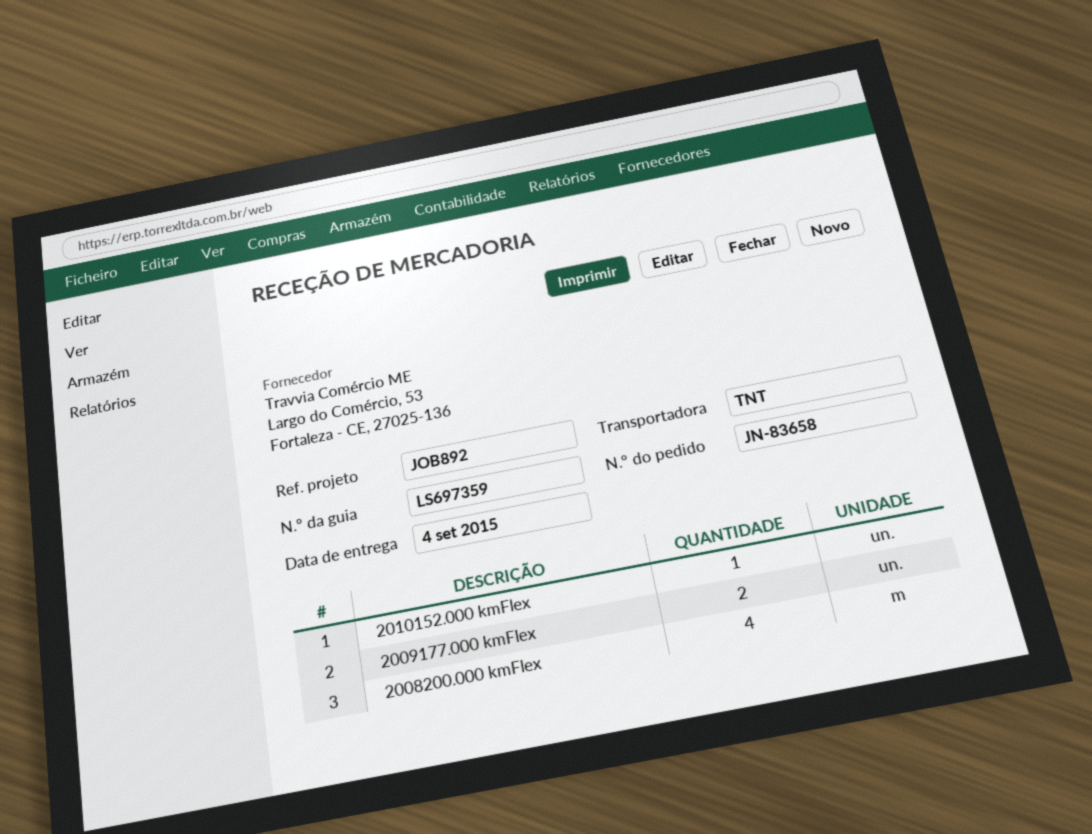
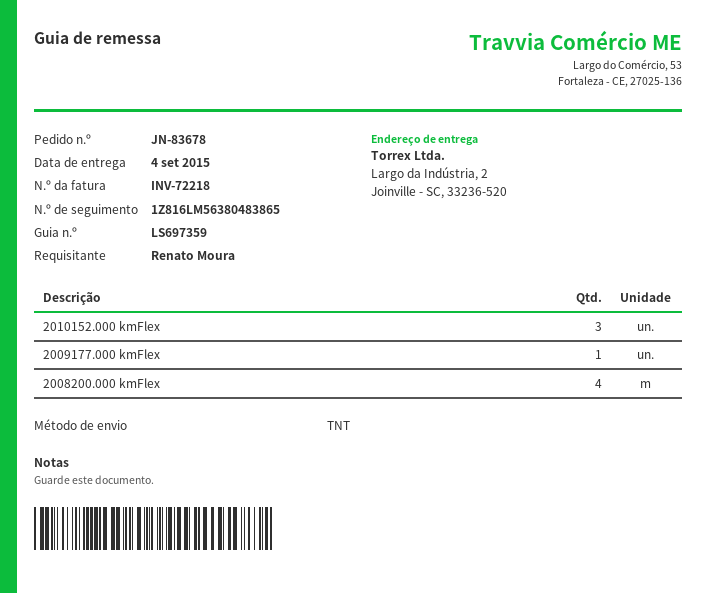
order number: JN-83658 -> JN-83678
2010152.000 kmFlex: 1 -> 3
2009177.000 kmFlex: 2 -> 1

